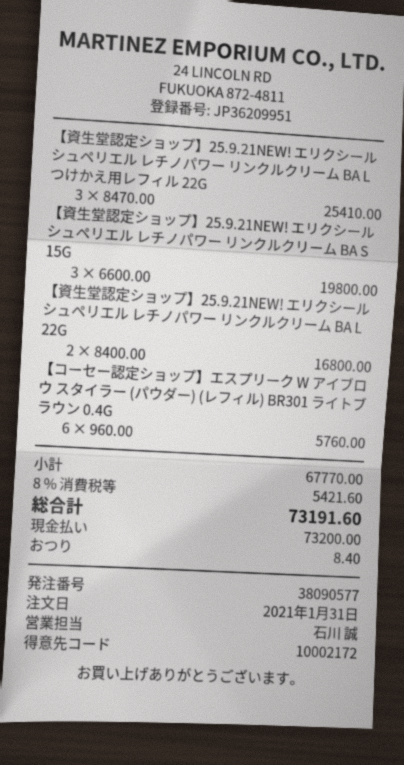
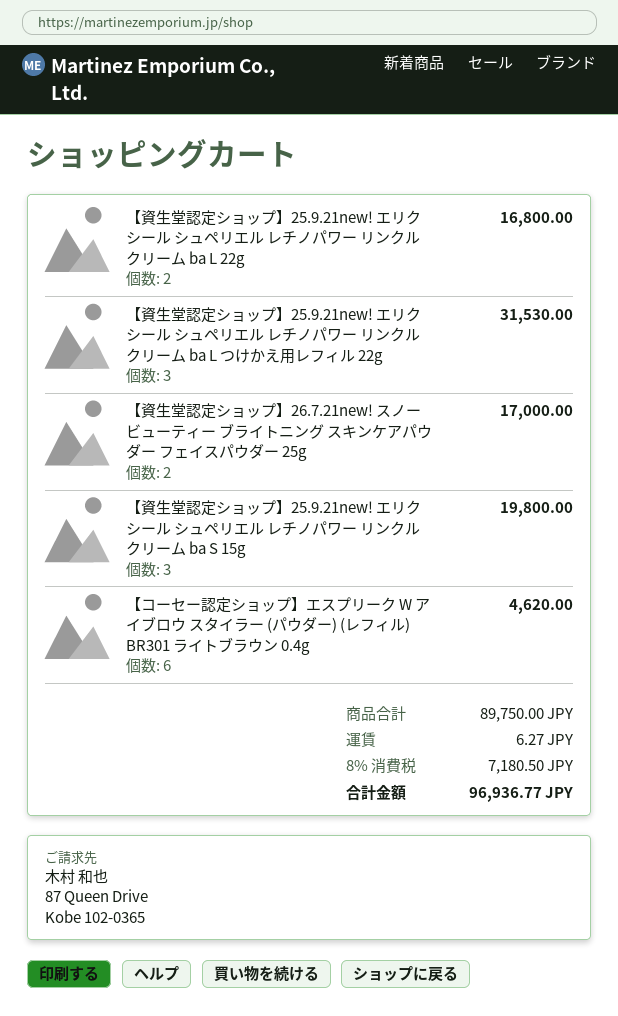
【資生堂認定ショップ】25.9.21NEW! エリクシール シュペリエル レチノパワー リンクルクリーム BA L つけかえ用レフィル 22G: 3 for 25410.00 -> 3 for 31530.00
【コーセー認定ショップ】エスプリーク W アイブロウ スタイラー (パウダー) (レフィル) BR301 ライトブラウン 0.4G: 6 for 5760.00 -> 6 for 4620.00
【資生堂認定ショップ】26.7.21new! スノービューティー ブライトニング スキンケアパウダー フェイスパウダー 25g: none -> 2 for 17000.00
subtotal: 67770.00 -> 89750.00
shipping: none -> 6.27
tax: 8% = 5421.60 -> 8% = 7180.50
total: 73191.60 -> 96936.77

